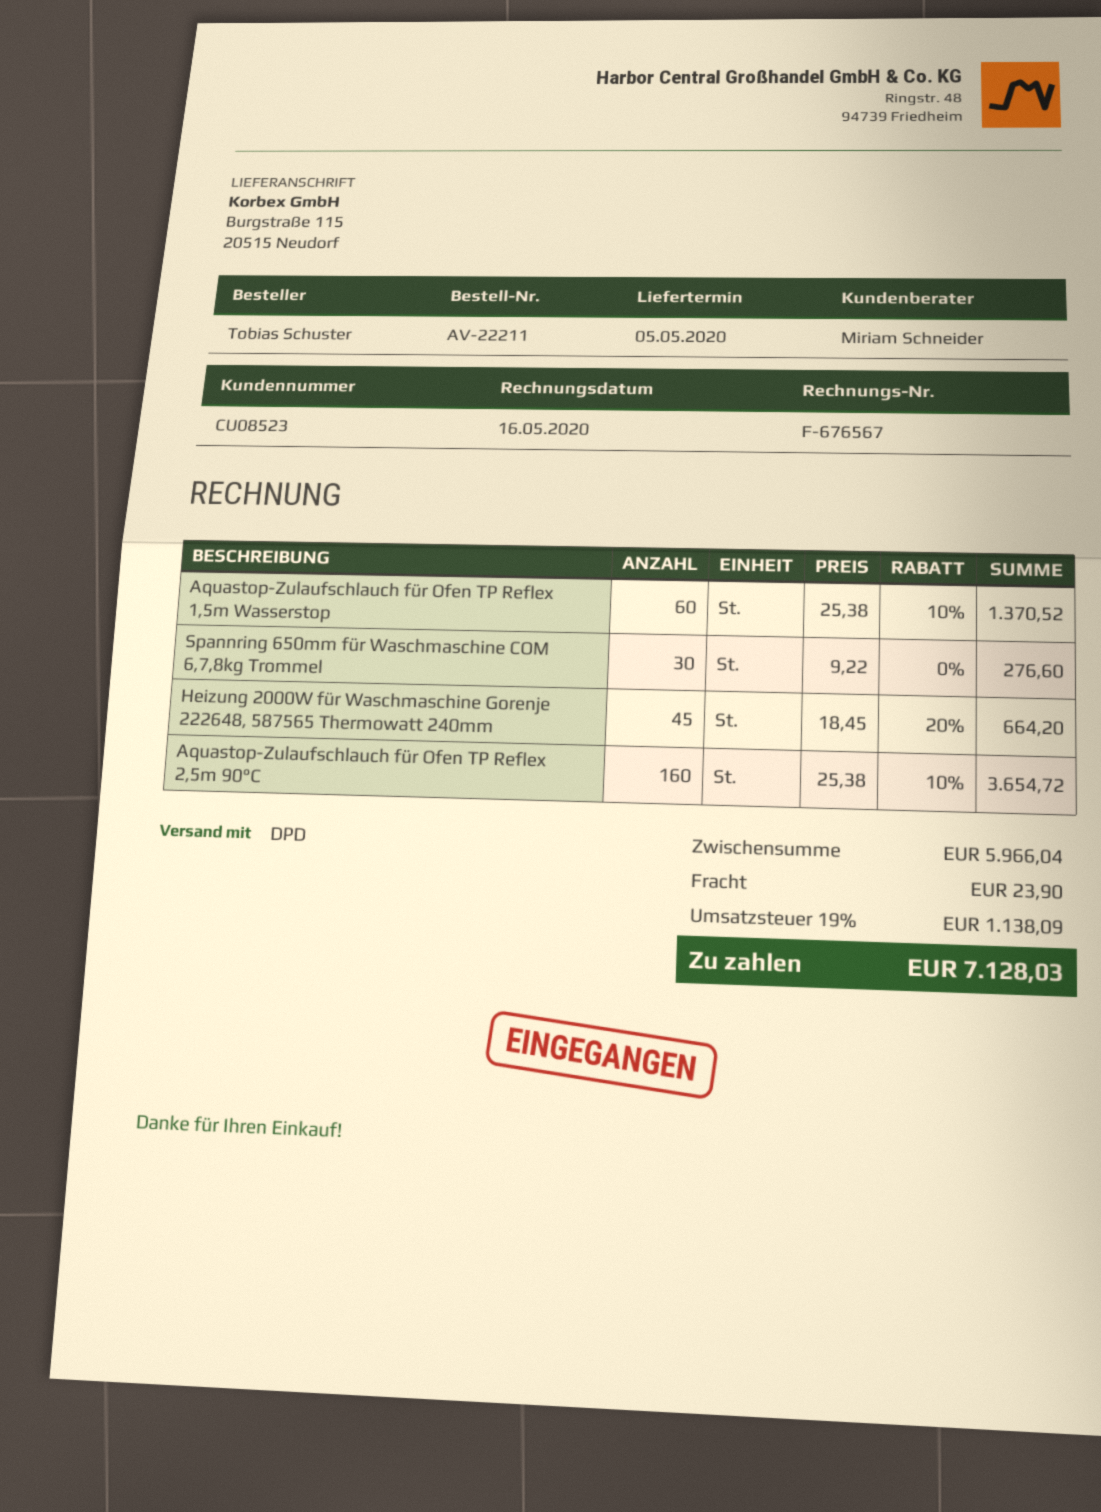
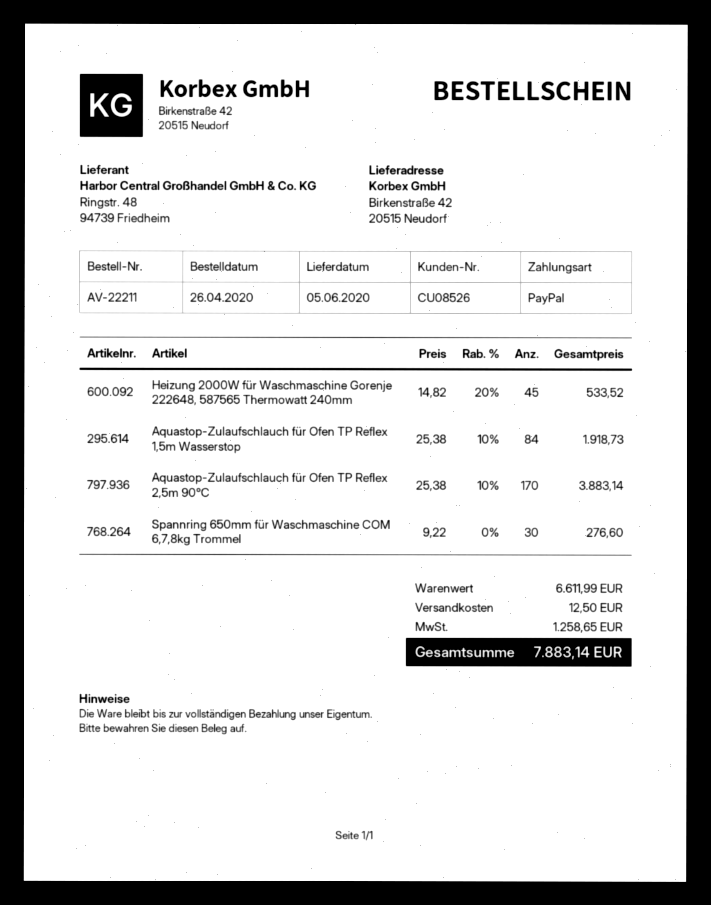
delivery date: 2020-05-05 -> 2020-06-05
customer number: CU08523 -> CU08526
ship to: Burgstraße 115, 20515 Neudorf -> Birkenstraße 42, 20515 Neudorf
Aquastop-Zulaufschlauch für Ofen TP Reflex 1,5m Wasserstop: 60 x 25.38 - 10% = 1370.52 -> 84 x 25.38 - 10% = 1918.73
Heizung 2000W für Waschmaschine Gorenje 222648, 587565 Thermowatt 240mm: 45 x 18.45 - 20% = 664.20 -> 45 x 14.82 - 20% = 533.52
Aquastop-Zulaufschlauch für Ofen TP Reflex 2,5m 90°C: 160 x 25.38 - 10% = 3654.72 -> 170 x 25.38 - 10% = 3883.14
subtotal: 5966.04 -> 6611.99
shipping: 23.90 -> 12.50
tax: 1138.09 -> 1258.65
total: 7128.03 -> 7883.14

